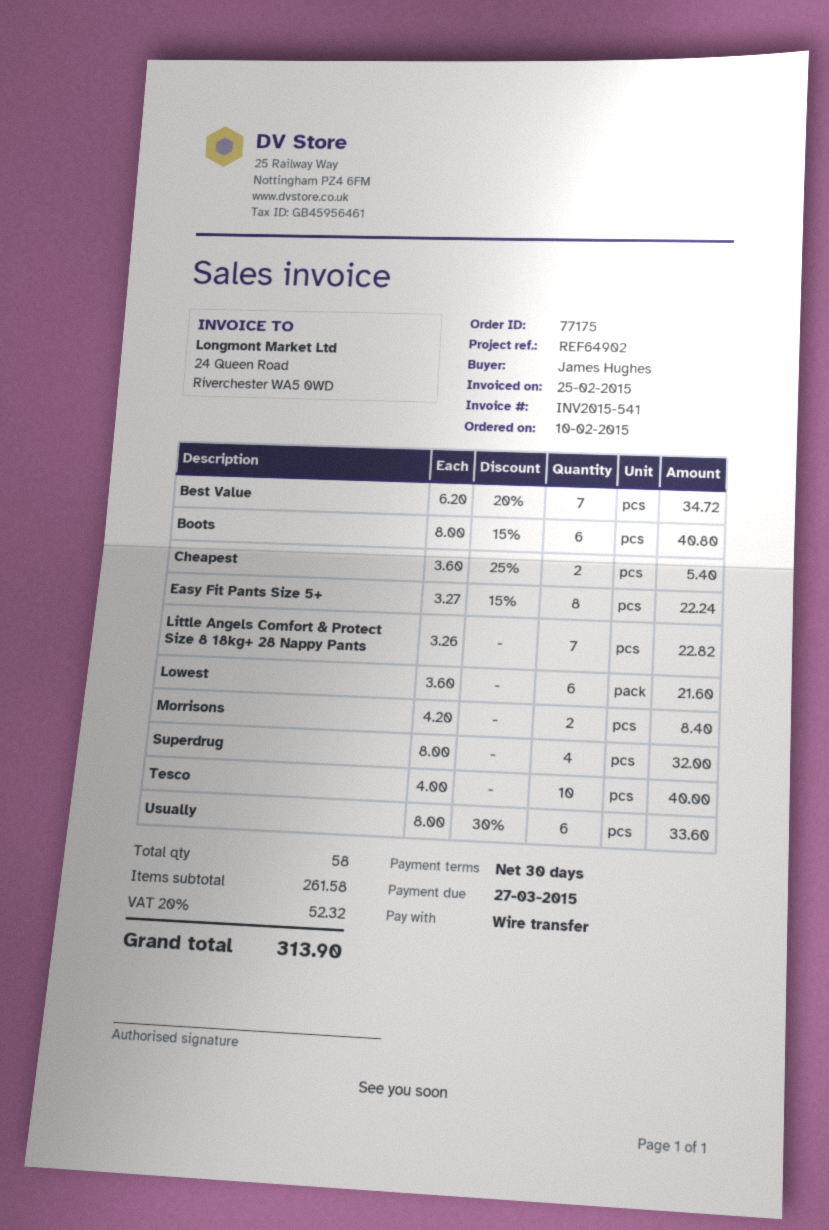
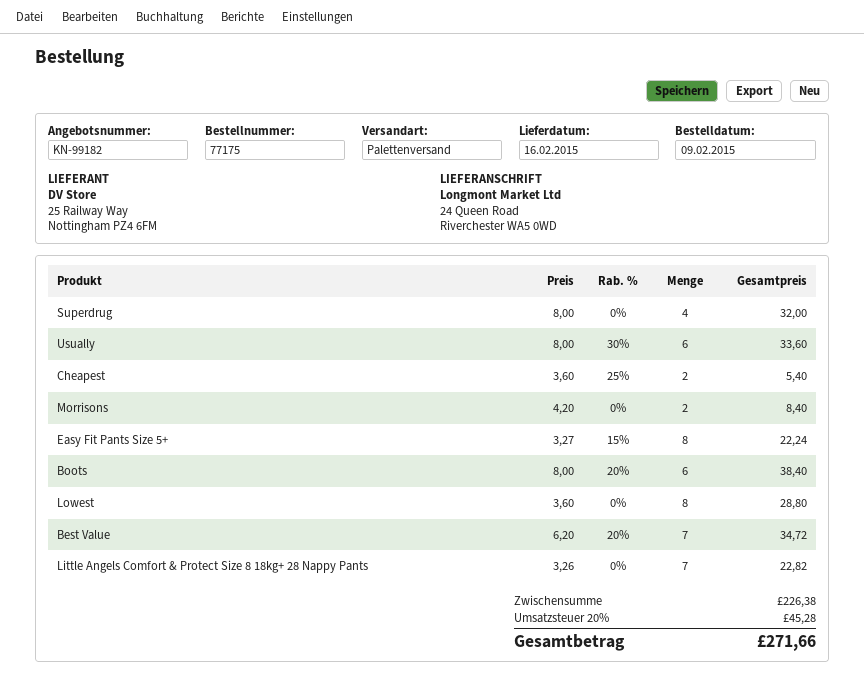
order date: 2015-02-10 -> 2015-02-09
Boots: 6 x 8.00 - 15% = 40.80 -> 6 x 8.00 - 20% = 38.40
Lowest: 6 x 3.60 = 21.60 -> 8 x 3.60 = 28.80
Tesco: 10 x 4.00 = 40.00 -> none
subtotal: 261.58 -> 226.38
tax: 20% = 52.32 -> 20% = 45.28
total: 313.90 -> 271.66

